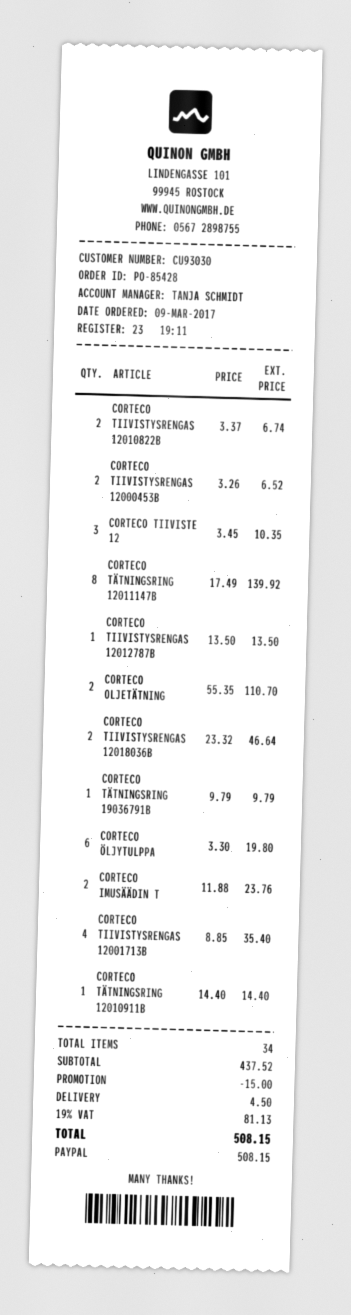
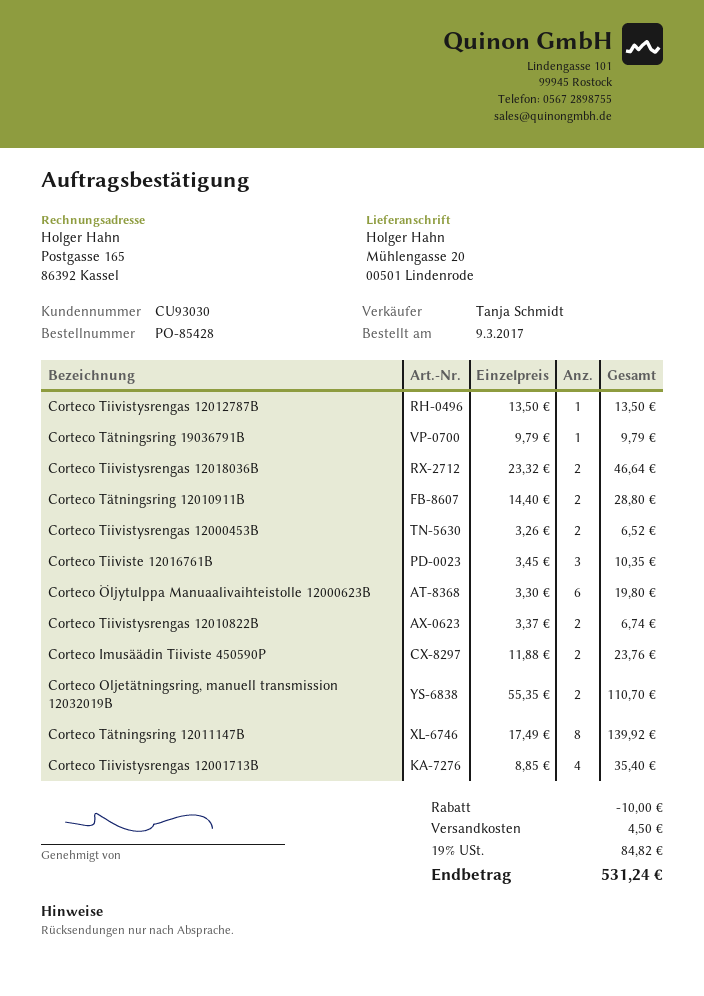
CORTECO TÄTNINGSRING 12010911B: 1 x 14.40 = 14.40 -> 2 x 14.40 = 28.80
discount: 15.00 -> 10.00
tax: 19% = 81.13 -> 19% = 84.82
total: 508.15 -> 531.24

